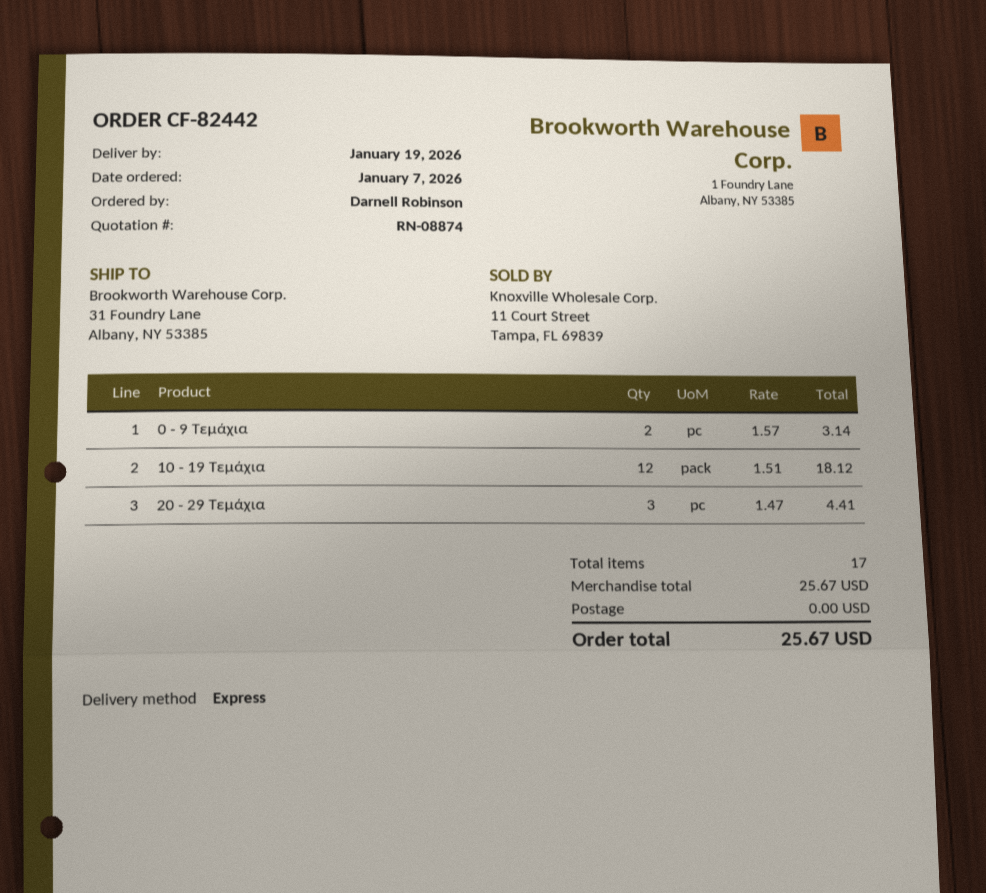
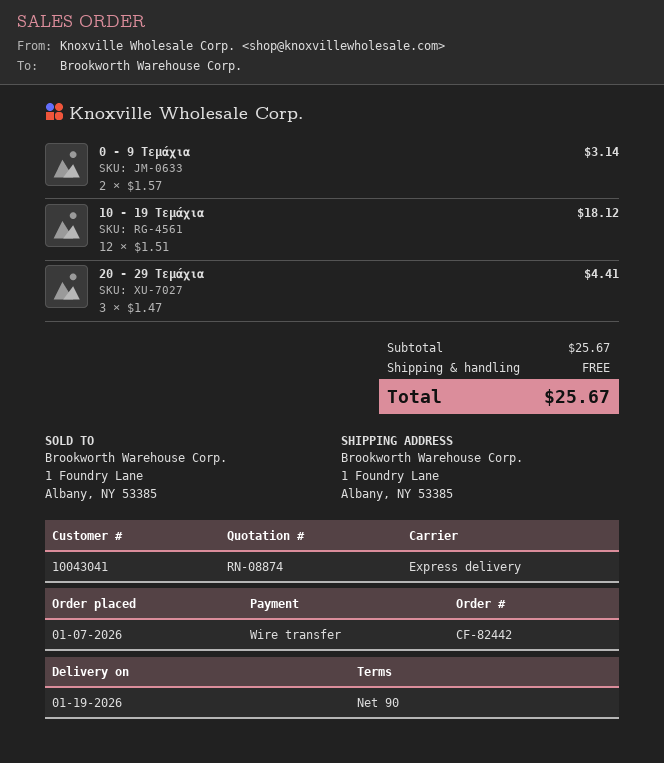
ship to: 31 Foundry Lane, Albany, NY 53385 -> 1 Foundry Lane, Albany, NY 53385

